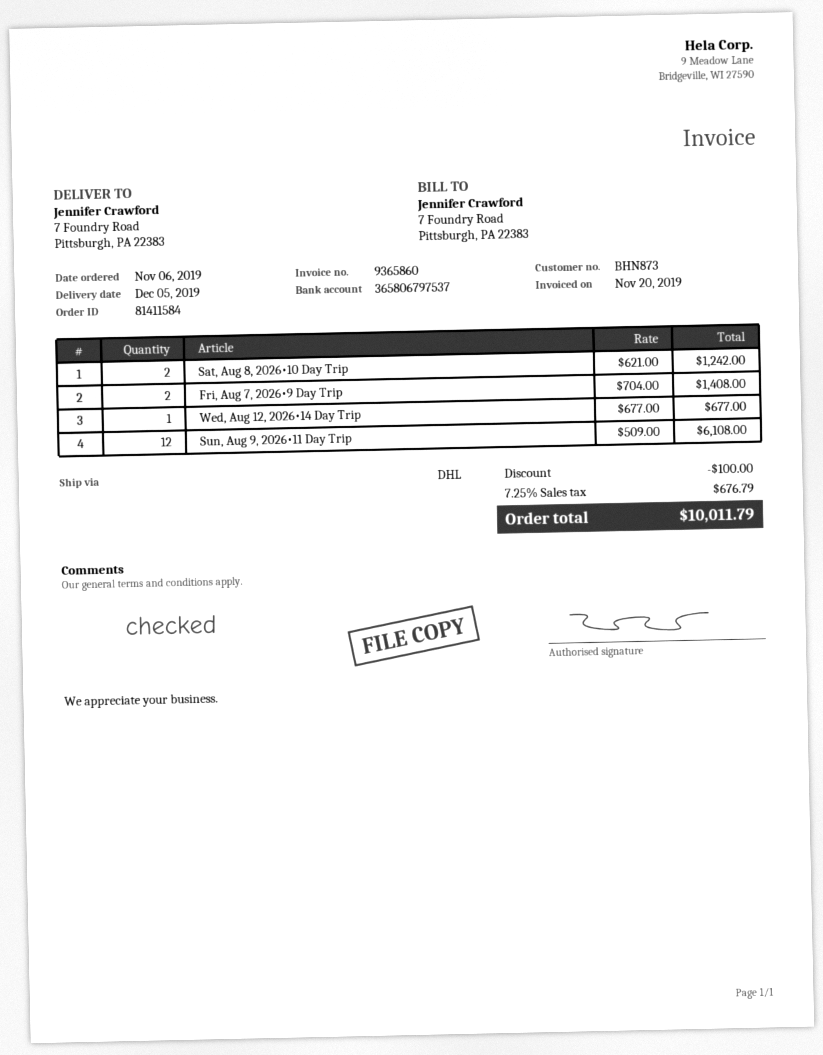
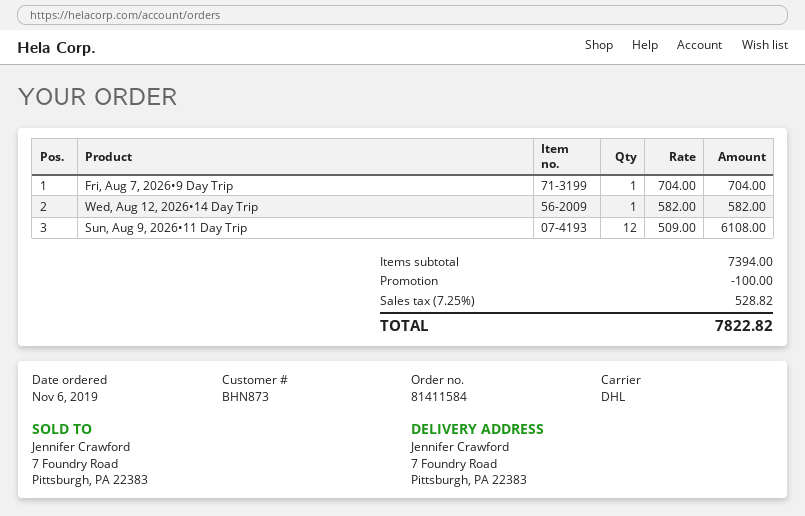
Sat, Aug 8, 2026•10 Day Trip: 2 x 621.00 = 1242.00 -> none
Fri, Aug 7, 2026•9 Day Trip: 2 x 704.00 = 1408.00 -> 1 x 704.00 = 704.00
Wed, Aug 12, 2026•14 Day Trip: 1 x 677.00 = 677.00 -> 1 x 582.00 = 582.00
tax: 7.25% = 676.79 -> 7.25% = 528.82
total: 10011.79 -> 7822.82

